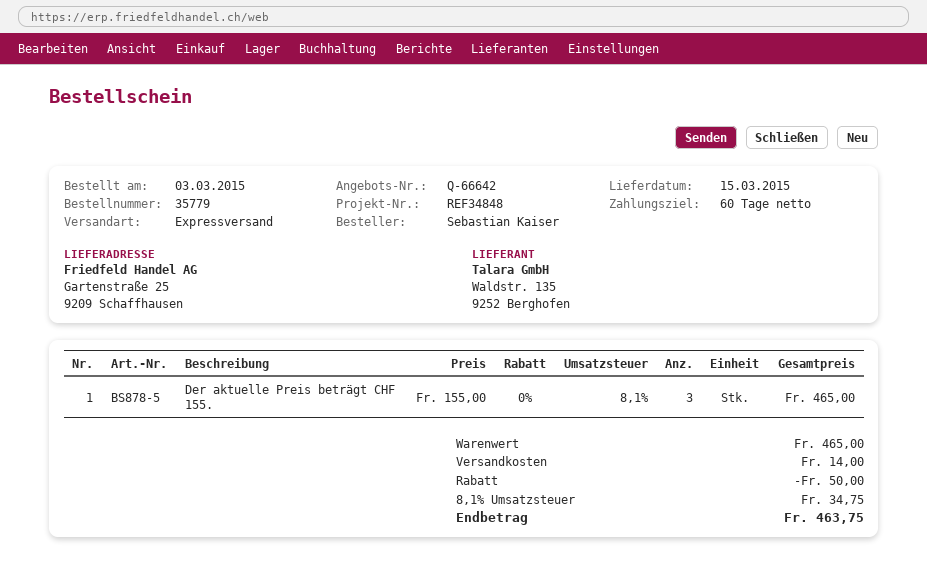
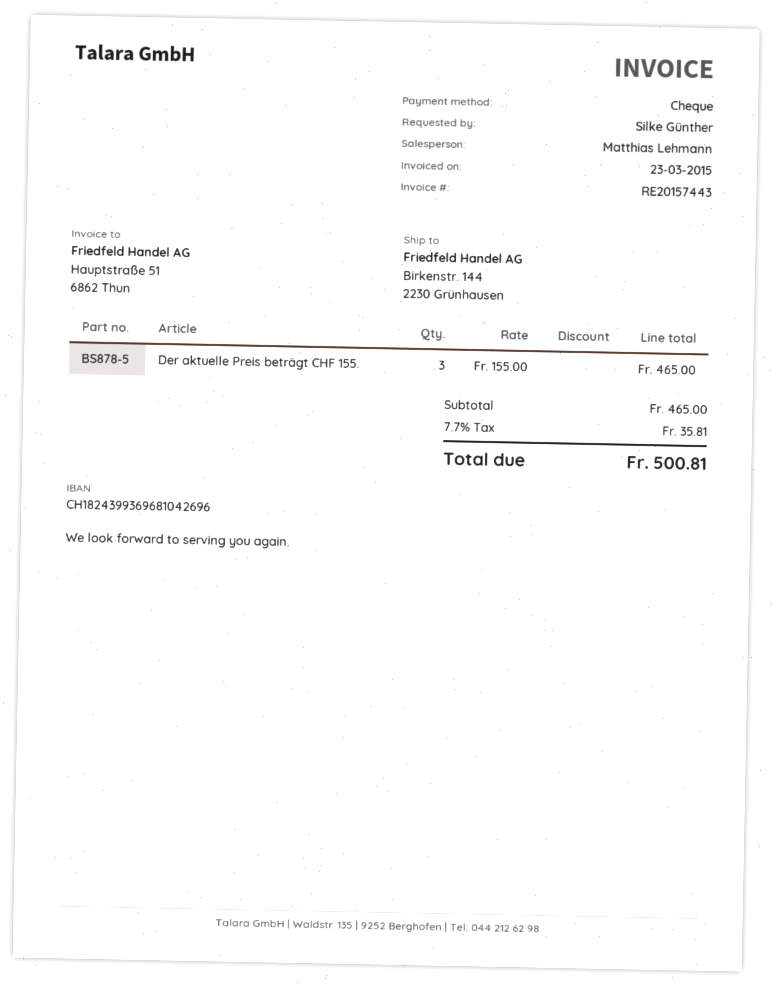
ordered by: Sebastian Kaiser -> Silke Günther
ship to: Gartenstraße 25, 9209 Schaffhausen -> Birkenstr. 144, 2230 Grünhausen
discount: 50.00 -> none
shipping: 14.00 -> none
tax: 8.1% = 34.75 -> 7.7% = 35.81
total: 463.75 -> 500.81

